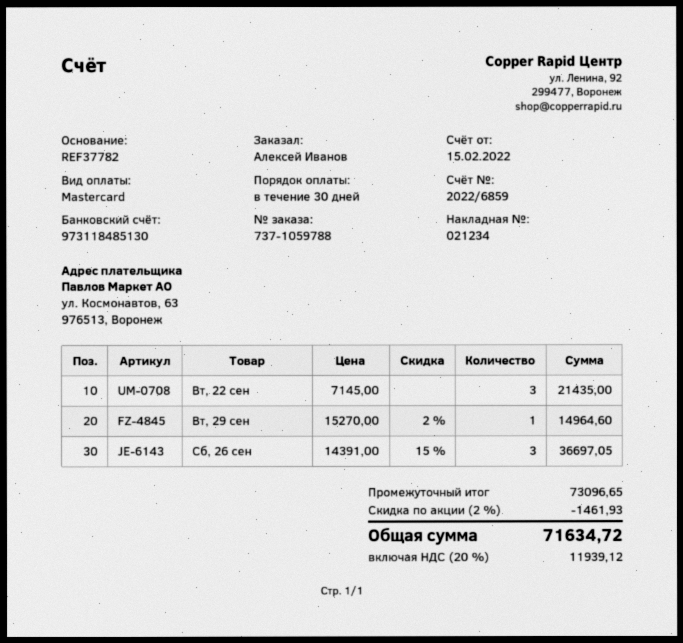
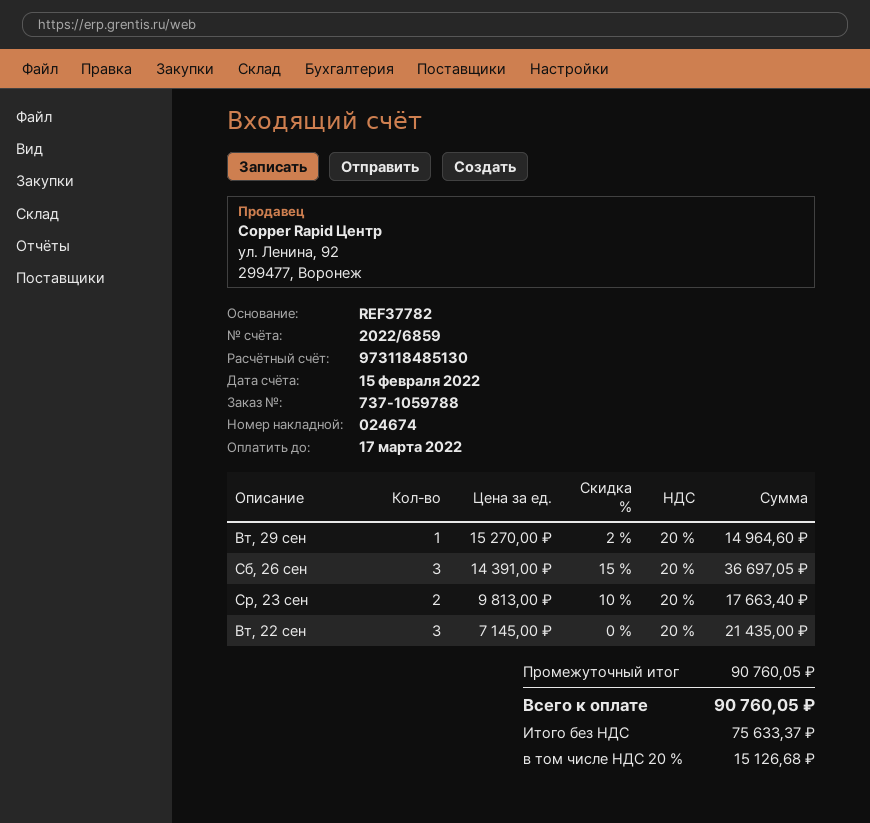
delivery note number: 021234 -> 024674
Ср, 23 сен: none -> 2 x 9813.00 - 10% = 17663.40
subtotal: 73096.65 -> 90760.05
discount: 2% = 1461.93 -> none
tax: 20% = 11939.12 -> 20% = 15126.68
total: 71634.72 -> 90760.05

